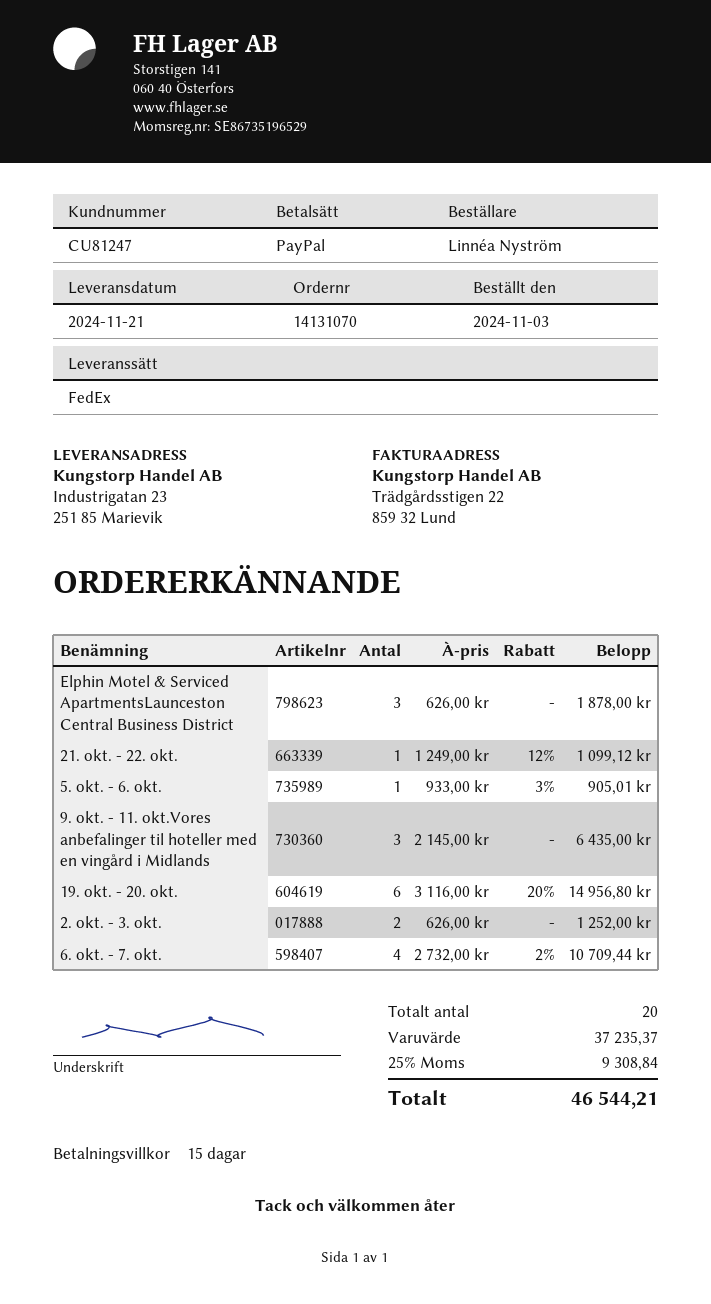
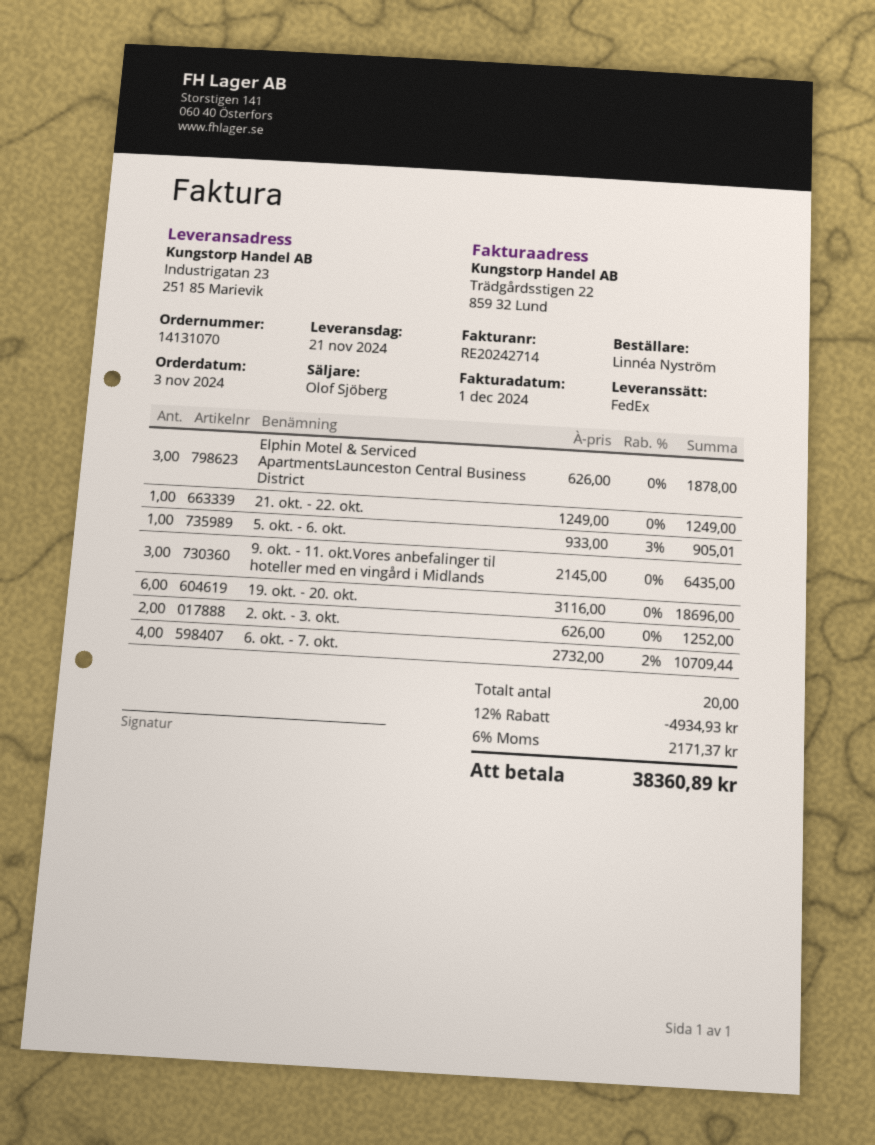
21. okt. - 22. okt.: 1 x 1249.00 - 12% = 1099.12 -> 1 x 1249.00 = 1249.00
19. okt. - 20. okt.: 6 x 3116.00 - 20% = 14956.80 -> 6 x 3116.00 = 18696.00
discount: none -> 12% = 4934.93
tax: 25% = 9308.84 -> 6% = 2171.37
total: 46544.21 -> 38360.89

